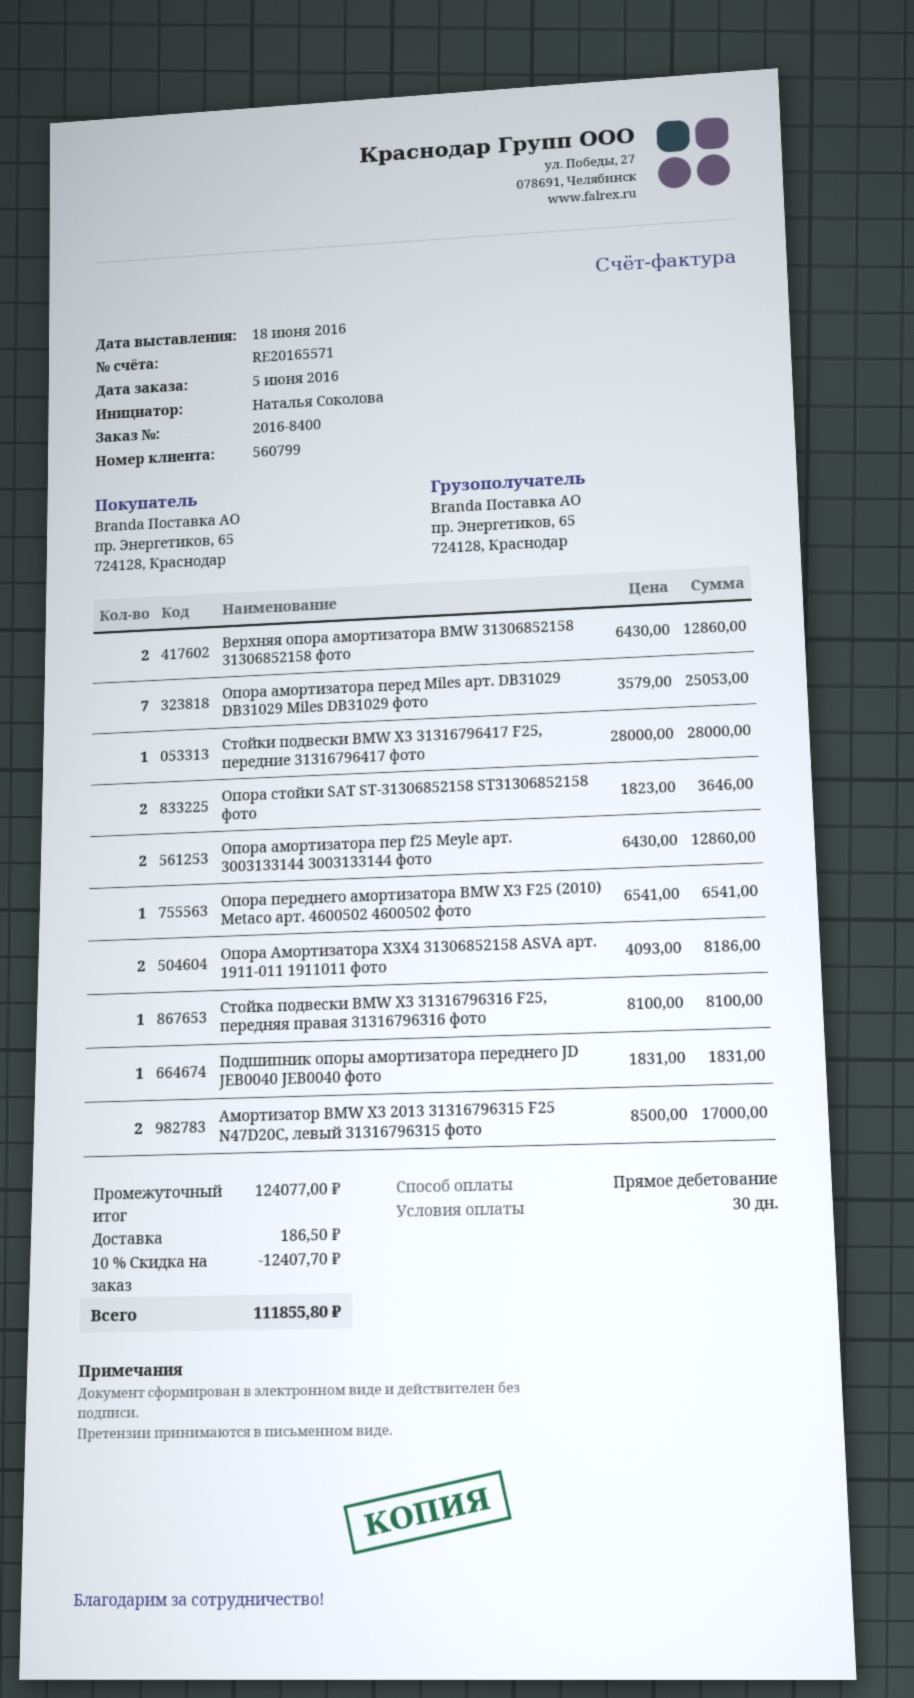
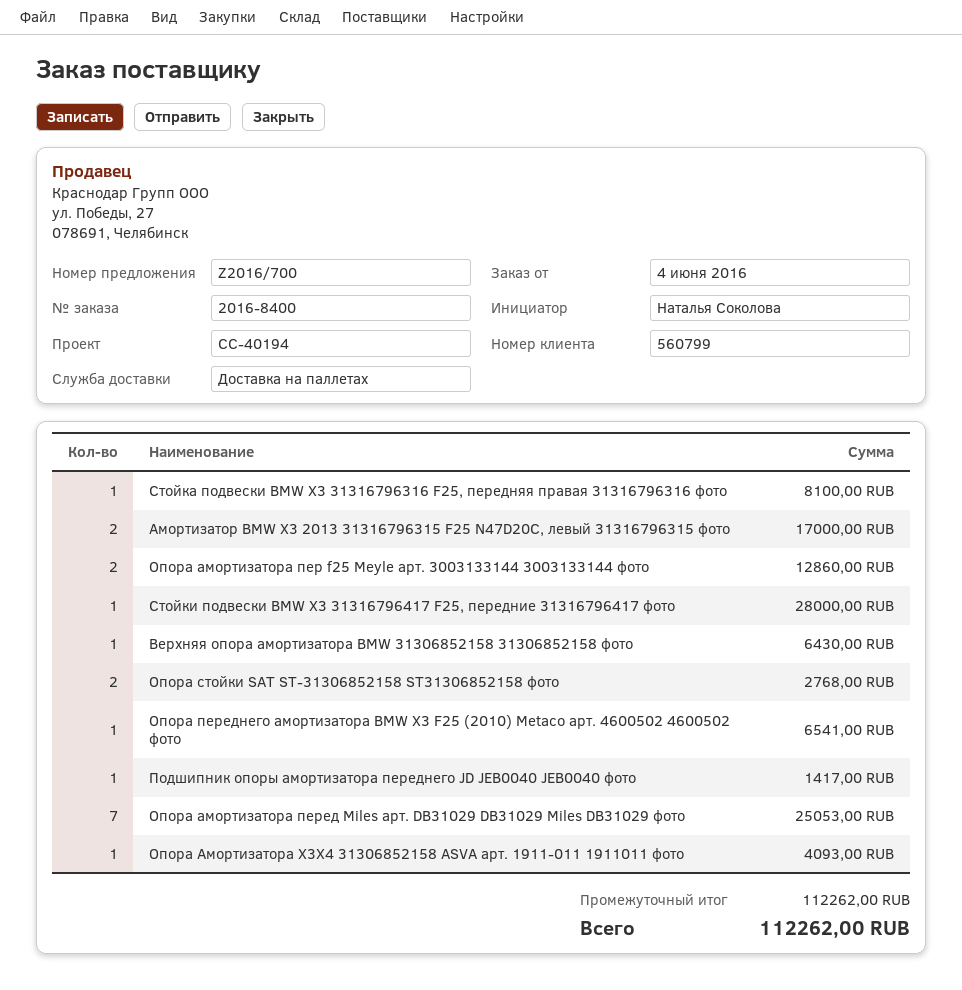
order date: 2016-06-05 -> 2016-06-04
Верхняя опора амортизатора BMW 31306852158 31306852158 фото: 2 for 12860.00 -> 1 for 6430.00
Опора стойки SAT ST-31306852158 ST31306852158 фото: 2 for 3646.00 -> 2 for 2768.00
Опора Амортизатора X3X4 31306852158 ASVA арт. 1911-011 1911011 фото: 2 for 8186.00 -> 1 for 4093.00
Подшипник опоры амортизатора переднего JD JEB0040 JEB0040 фото: 1 for 1831.00 -> 1 for 1417.00
subtotal: 124077.00 -> 112262.00
discount: 10% = 12407.70 -> none
shipping: 186.50 -> none
total: 111855.80 -> 112262.00

